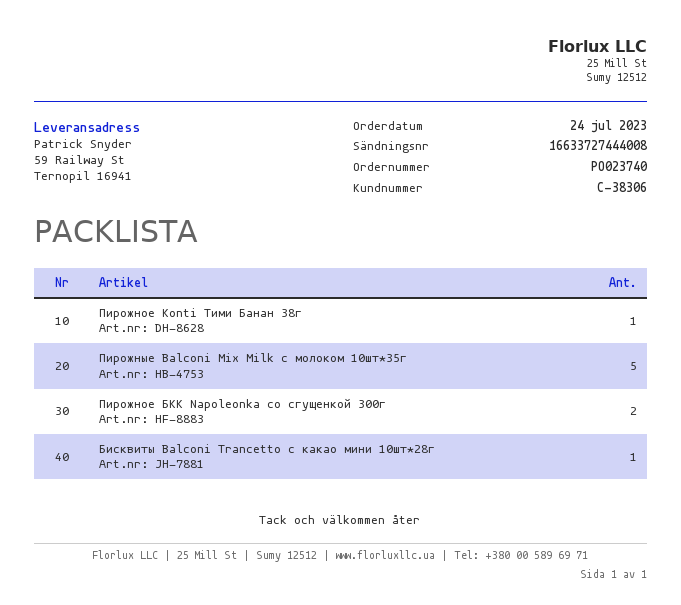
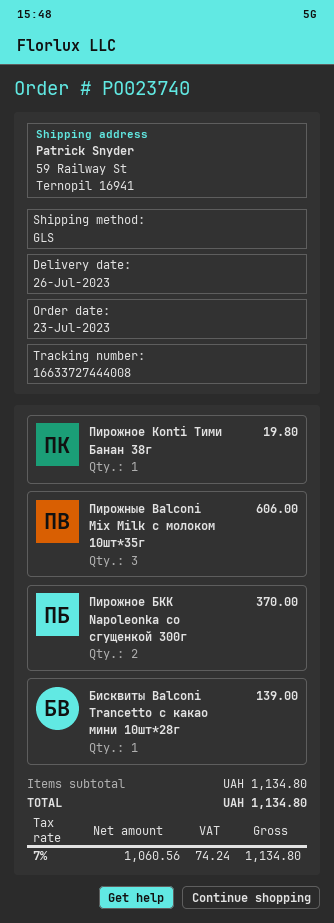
order date: 2023-07-24 -> 2023-07-23
Пирожные Balconi Mix Milk с молоком 10шт*35г: 5 -> 3

